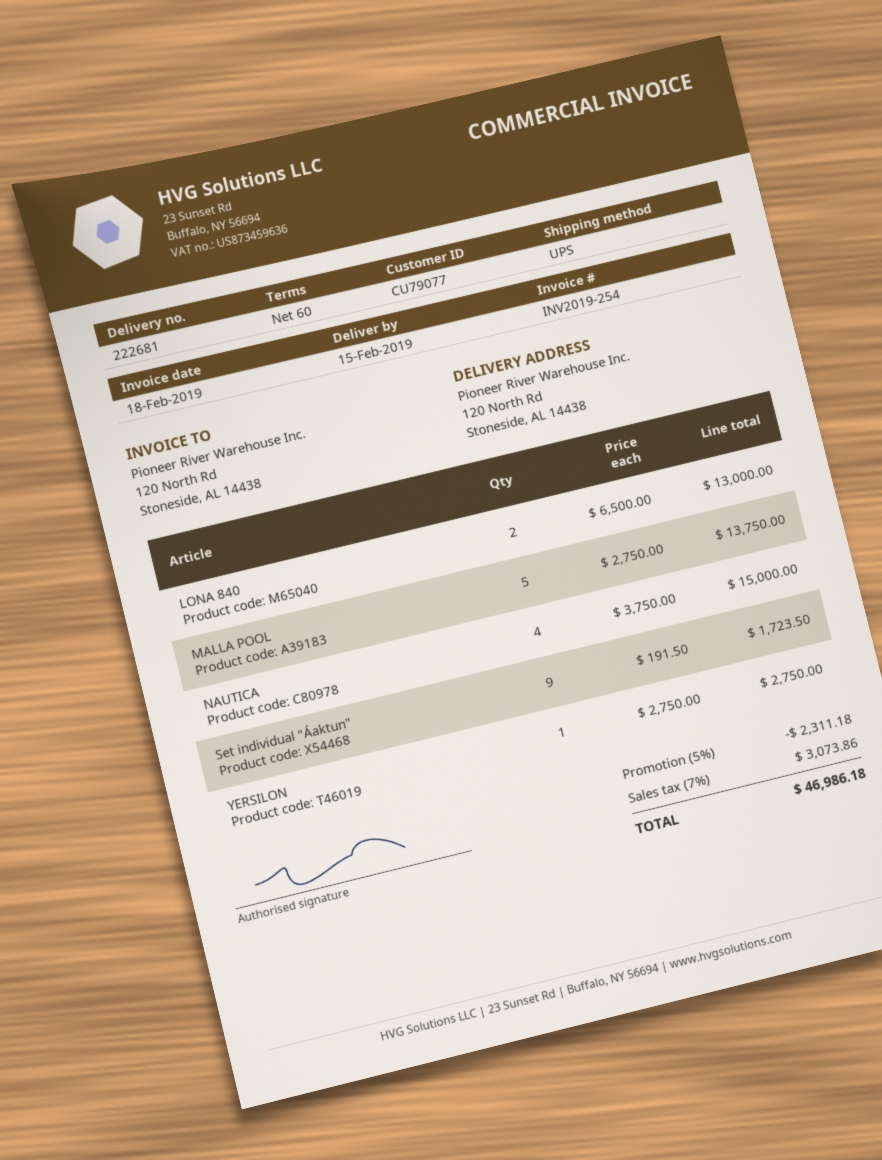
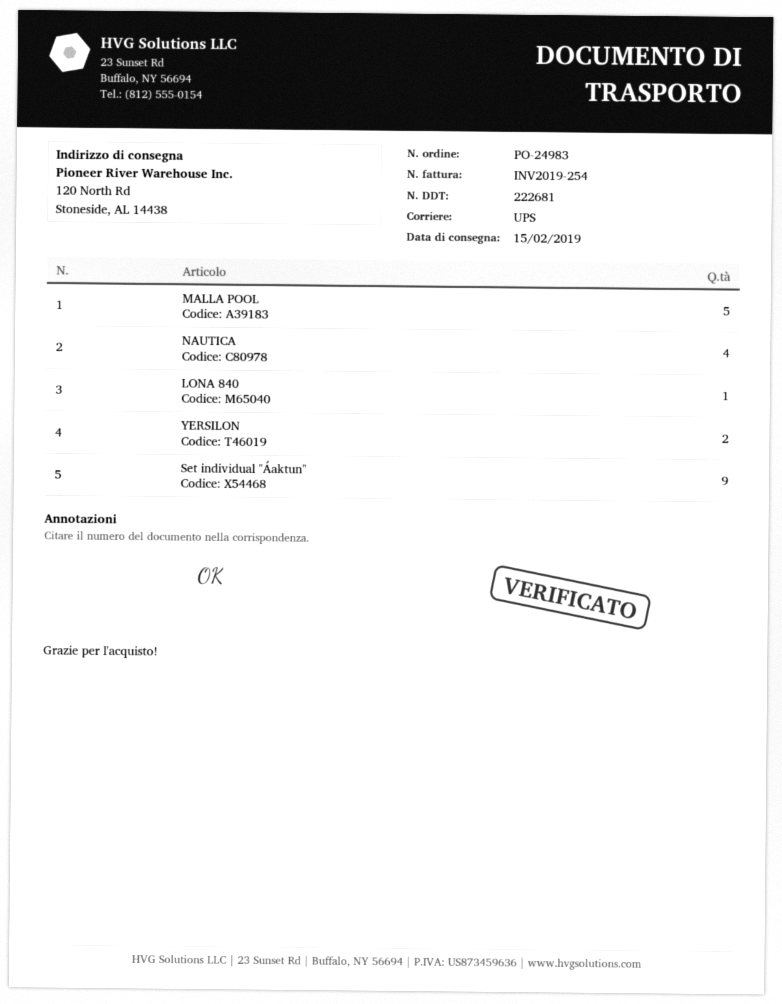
LONA 840: 2 -> 1
YERSILON: 1 -> 2

